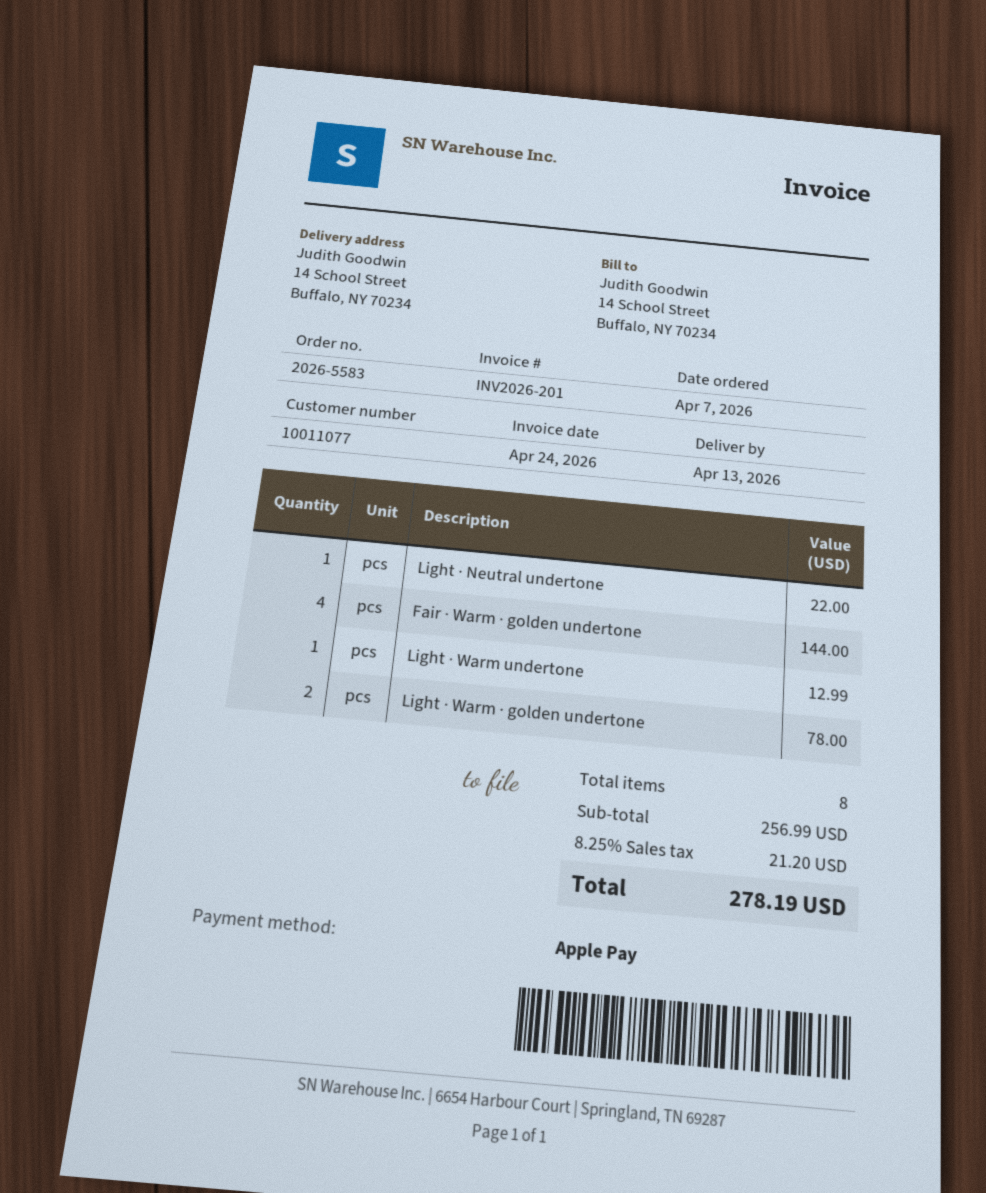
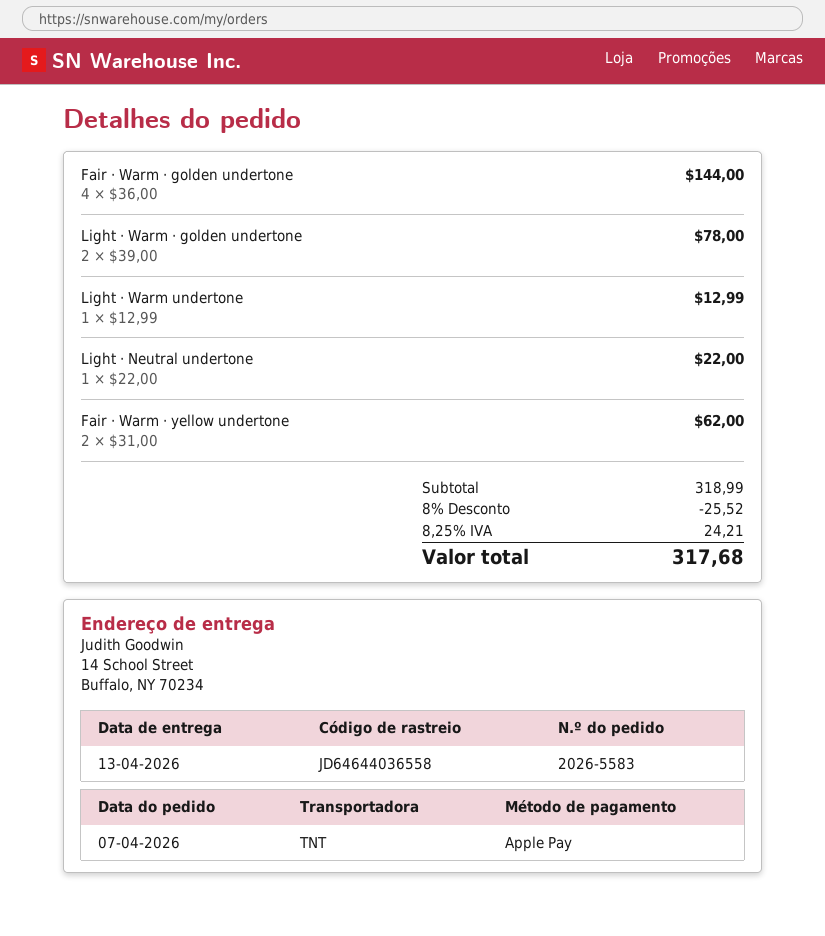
Fair · Warm · yellow undertone: none -> 2 for 62.00
subtotal: 256.99 -> 318.99
discount: none -> 8% = 25.52
tax: 8.25% = 21.20 -> 8.25% = 24.21
total: 278.19 -> 317.68

